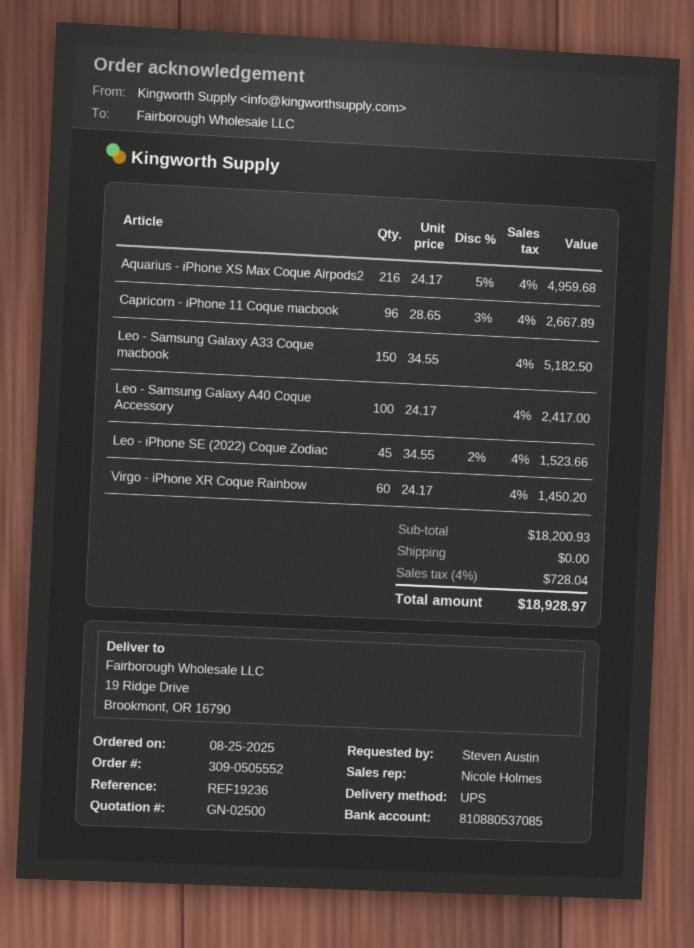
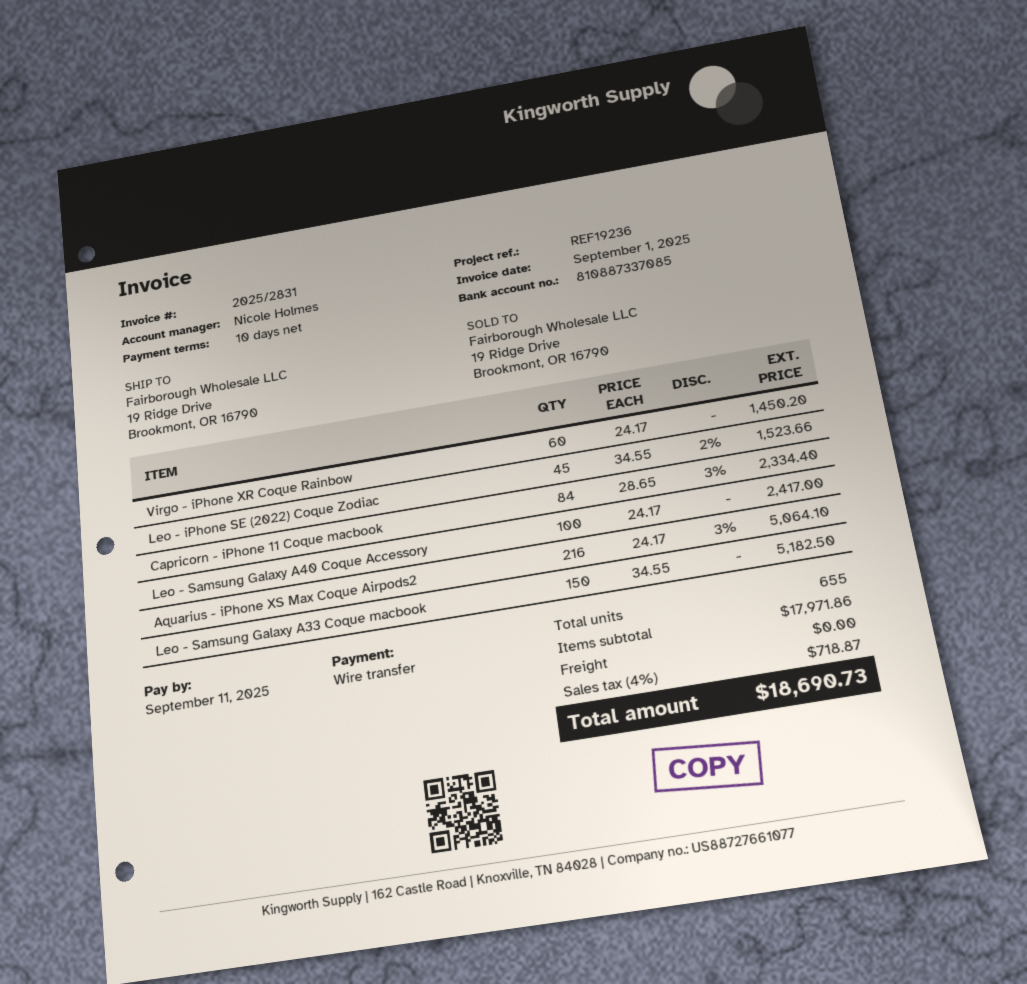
bank account: 810880537085 -> 810887337085
Aquarius - iPhone XS Max Coque Airpods2: 216 x 24.17 - 5% = 4959.68 -> 216 x 24.17 - 3% = 5064.10
Capricorn - iPhone 11 Coque macbook: 96 x 28.65 - 3% = 2667.89 -> 84 x 28.65 - 3% = 2334.40
subtotal: 18200.93 -> 17971.86
tax: 4% = 728.04 -> 4% = 718.87
total: 18928.97 -> 18690.73

